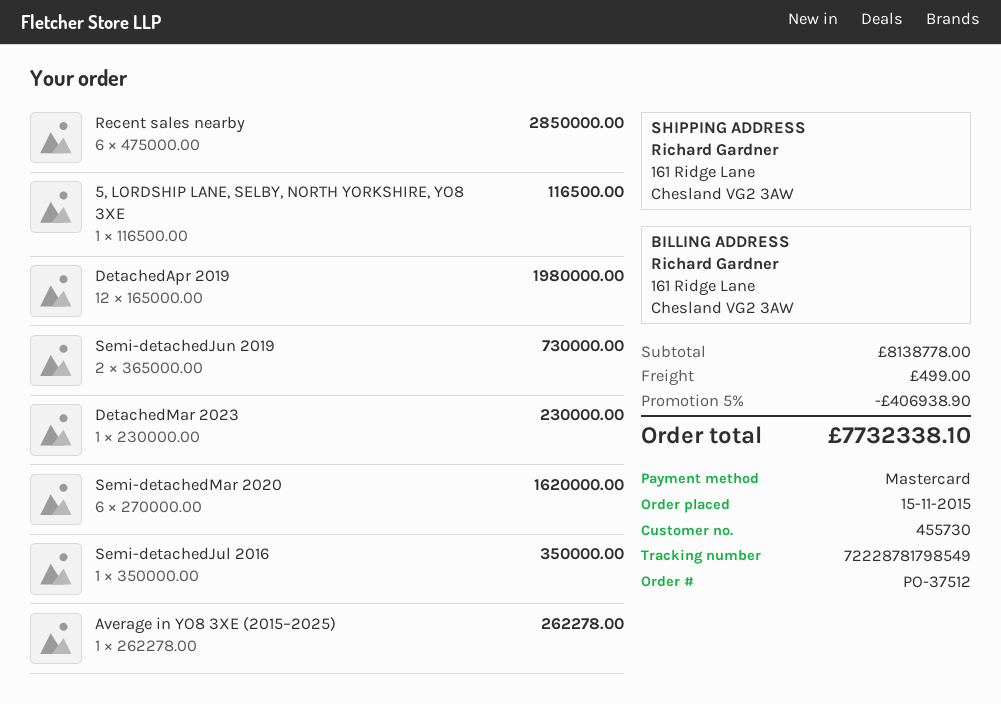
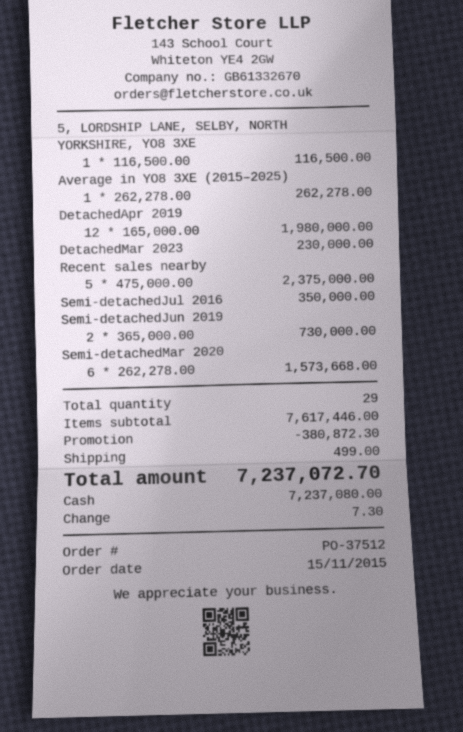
payment method: Mastercard -> cash
Recent sales nearby: 6 x 475000.00 = 2850000.00 -> 5 x 475000.00 = 2375000.00
Semi-detachedMar 2020: 6 x 270000.00 = 1620000.00 -> 6 x 262278.00 = 1573668.00
subtotal: 8138778.00 -> 7617446.00
discount: 406938.90 -> 380872.30
total: 7732338.10 -> 7237072.70

